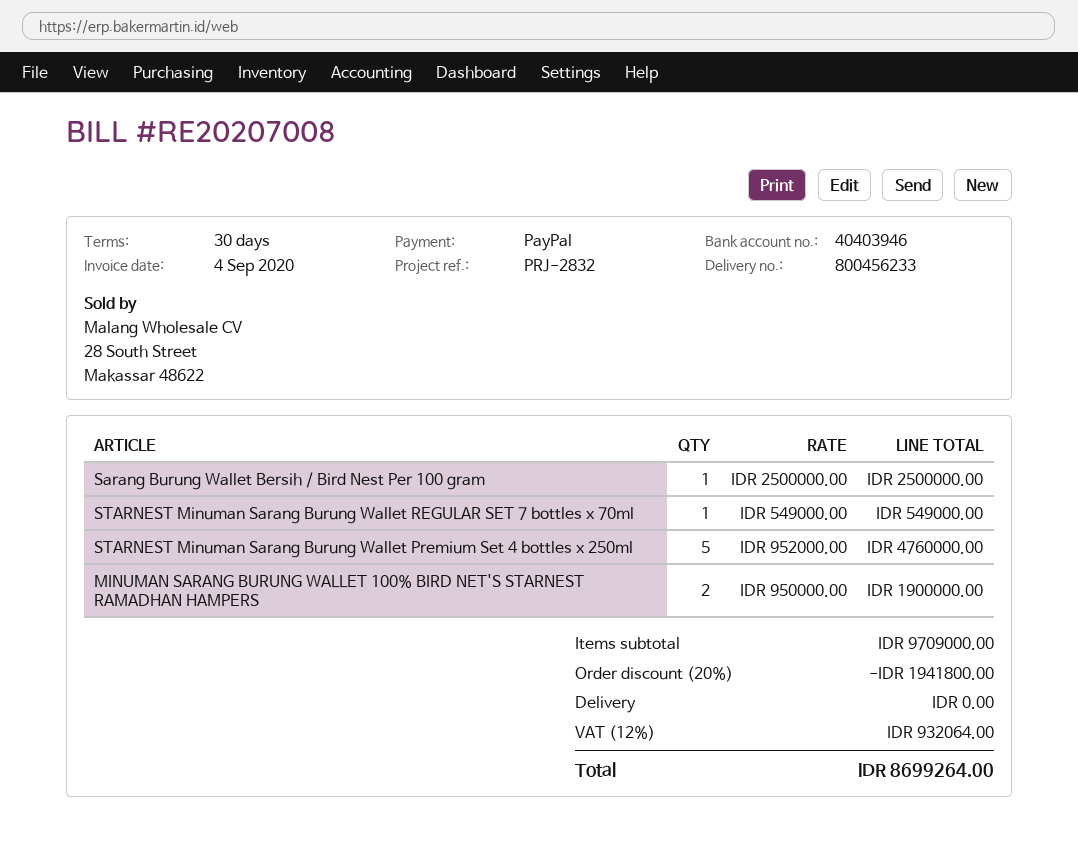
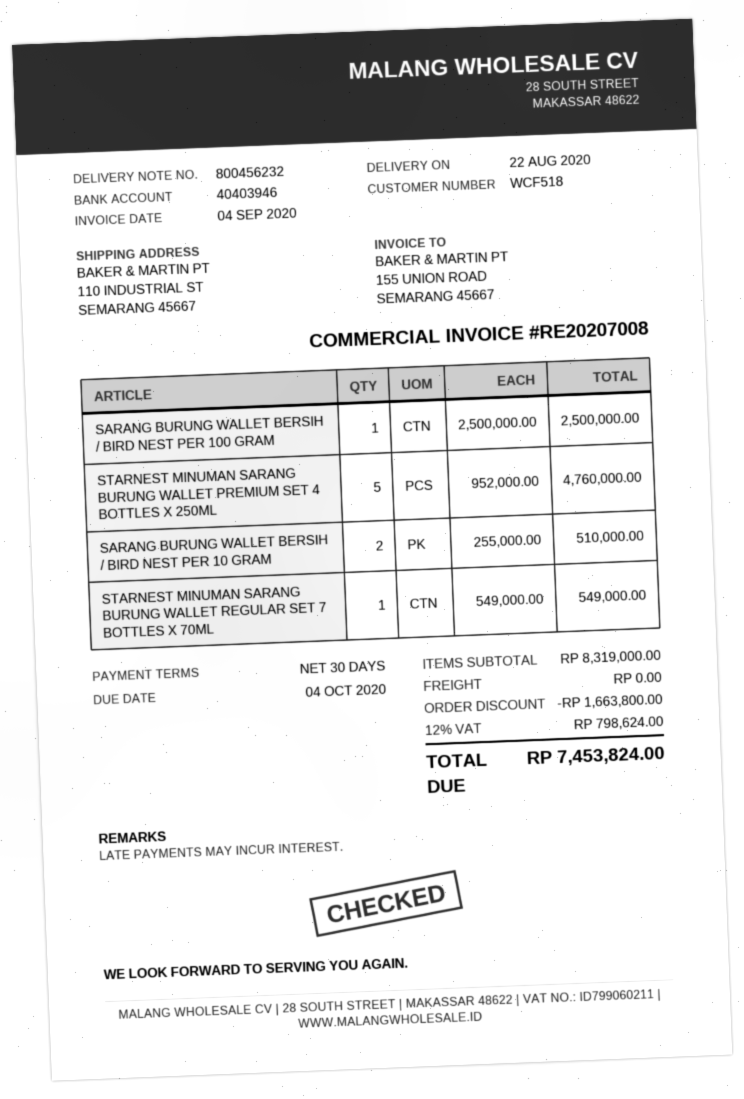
delivery note number: 800456233 -> 800456232
MINUMAN SARANG BURUNG WALLET 100% BIRD NET'S STARNEST RAMADHAN HAMPERS: 2 x 950000.00 = 1900000.00 -> none
SARANG BURUNG WALLET BERSIH / BIRD NEST PER 10 GRAM: none -> 2 x 255000.00 = 510000.00
subtotal: 9709000.00 -> 8319000.00
discount: 1941800.00 -> 1663800.00
tax: 12% = 932064.00 -> 12% = 798624.00
total: 8699264.00 -> 7453824.00

